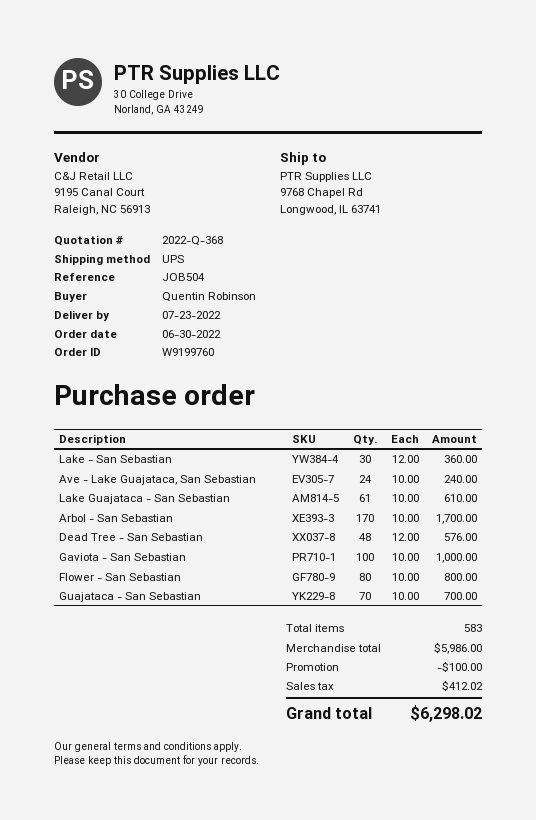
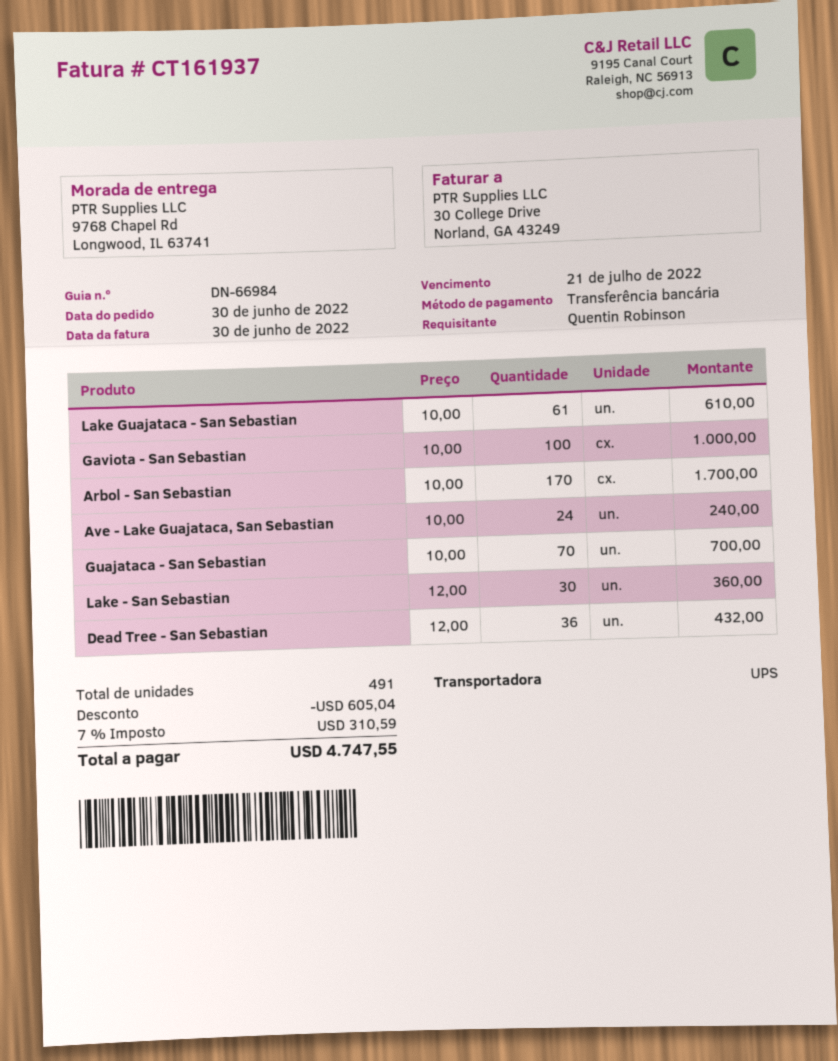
Dead Tree - San Sebastian: 48 x 12.00 = 576.00 -> 36 x 12.00 = 432.00
Flower - San Sebastian: 80 x 10.00 = 800.00 -> none
total quantity: 583 -> 491
discount: 100.00 -> 605.04
tax: 412.02 -> 310.59
total: 6298.02 -> 4747.55

